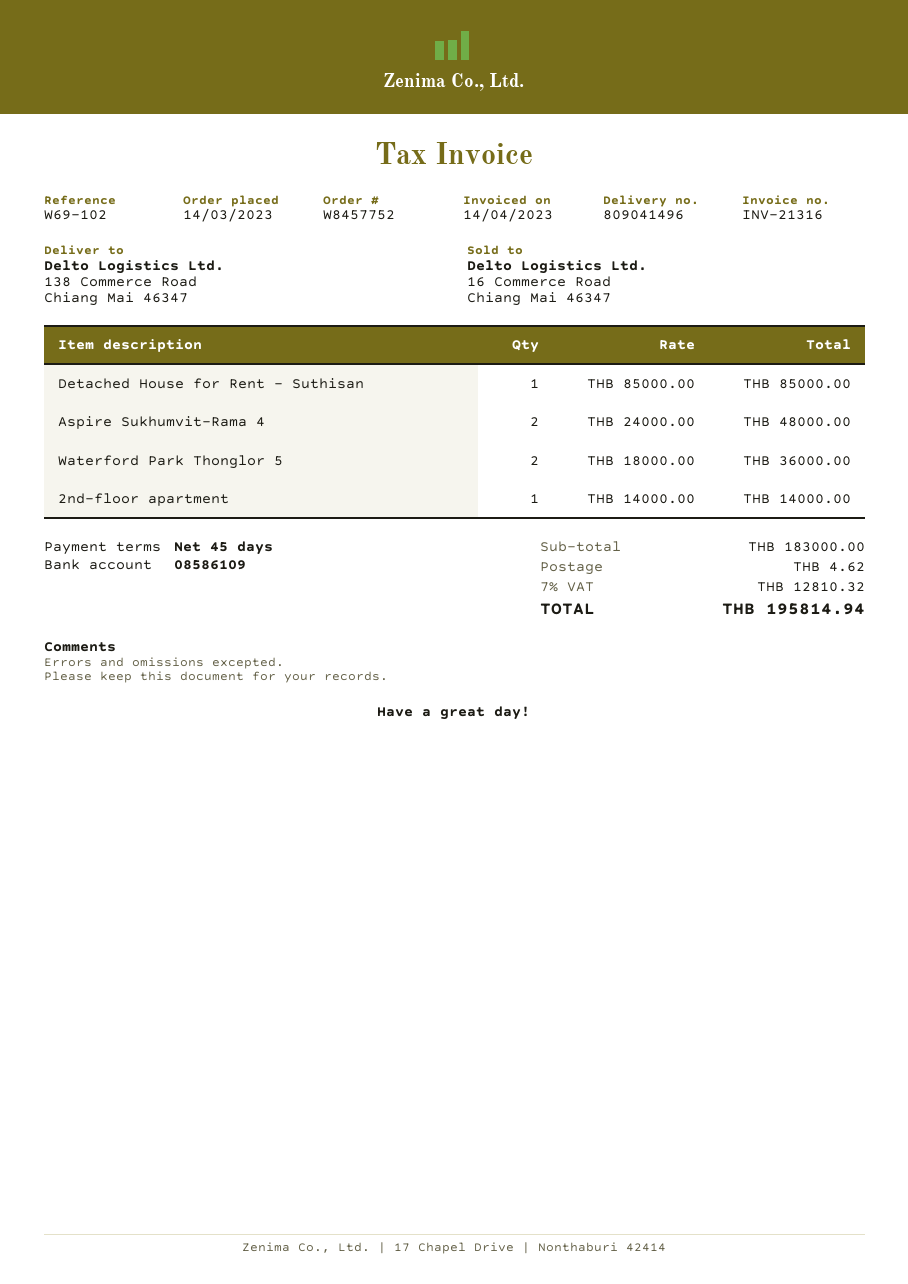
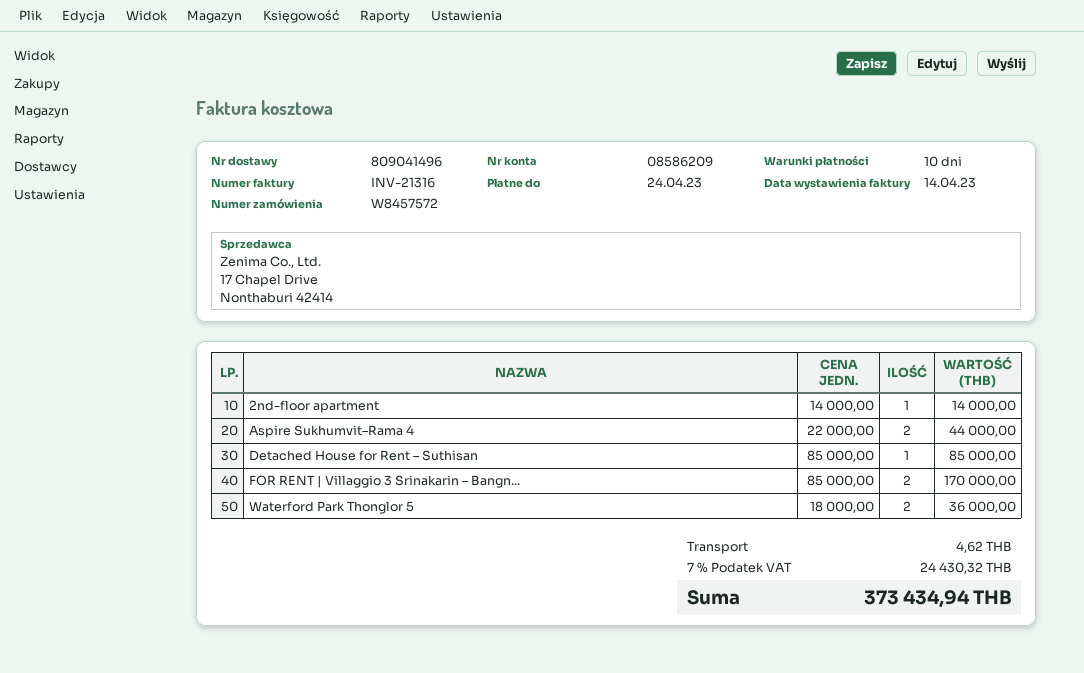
order number: W8457752 -> W8457572
payment terms: 45 days -> 10 days
bank account: 08586109 -> 08586209
Aspire Sukhumvit–Rama 4: 2 x 24000.00 = 48000.00 -> 2 x 22000.00 = 44000.00
FOR RENT | Villaggio 3 Srinakarin – Bangn...: none -> 2 x 85000.00 = 170000.00
tax: 7% = 12810.32 -> 7% = 24430.32
total: 195814.94 -> 373434.94

